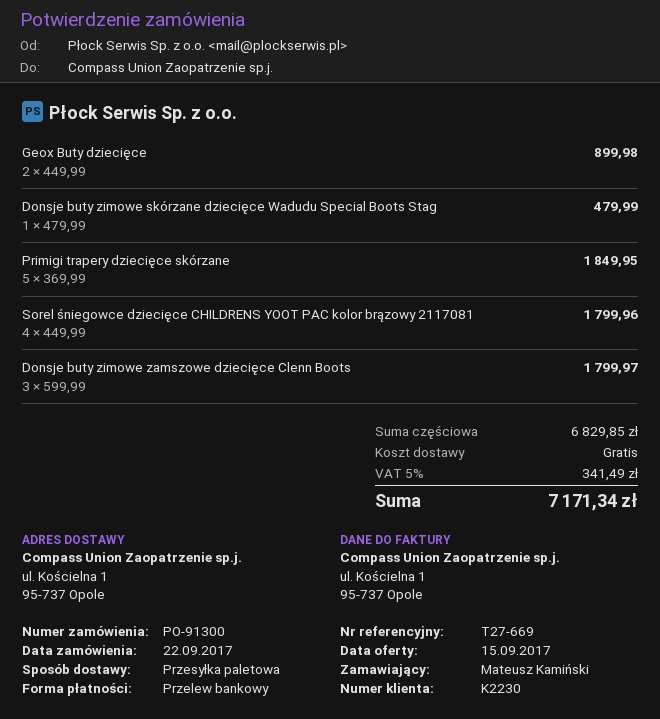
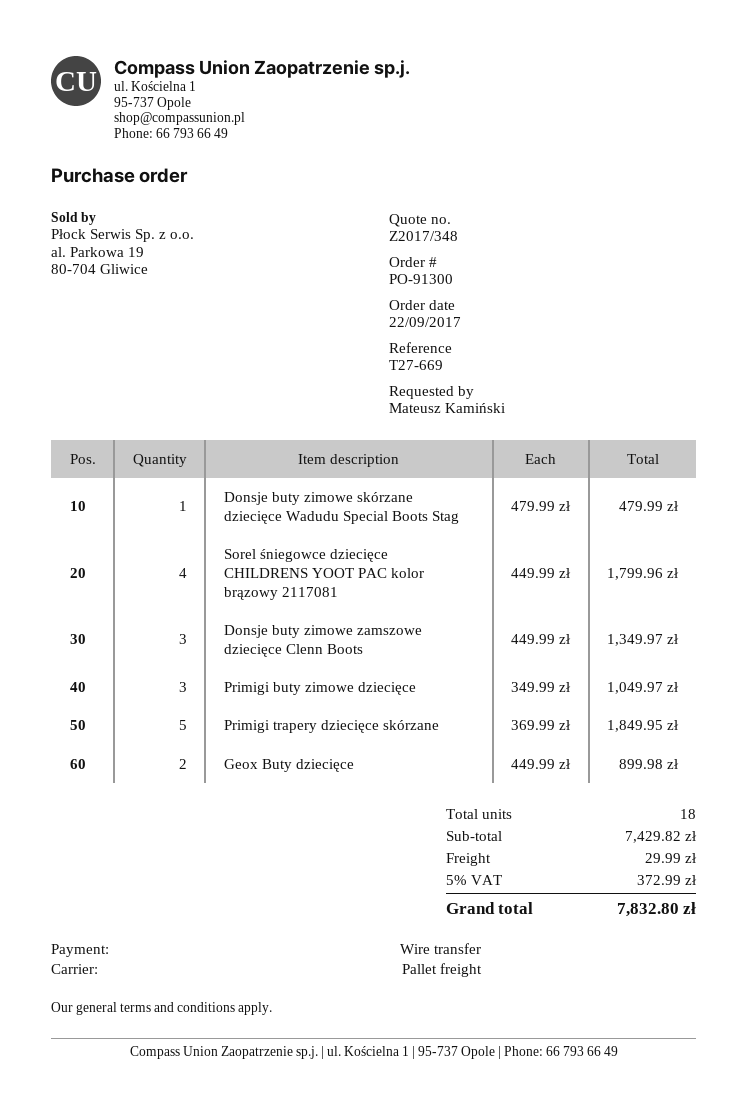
Donsje buty zimowe zamszowe dziecięce Clenn Boots: 3 x 599.99 = 1799.97 -> 3 x 449.99 = 1349.97
Primigi buty zimowe dziecięce: none -> 3 x 349.99 = 1049.97
subtotal: 6829.85 -> 7429.82
shipping: 0.00 -> 29.99
tax: 5% = 341.49 -> 5% = 372.99
total: 7171.34 -> 7832.80

